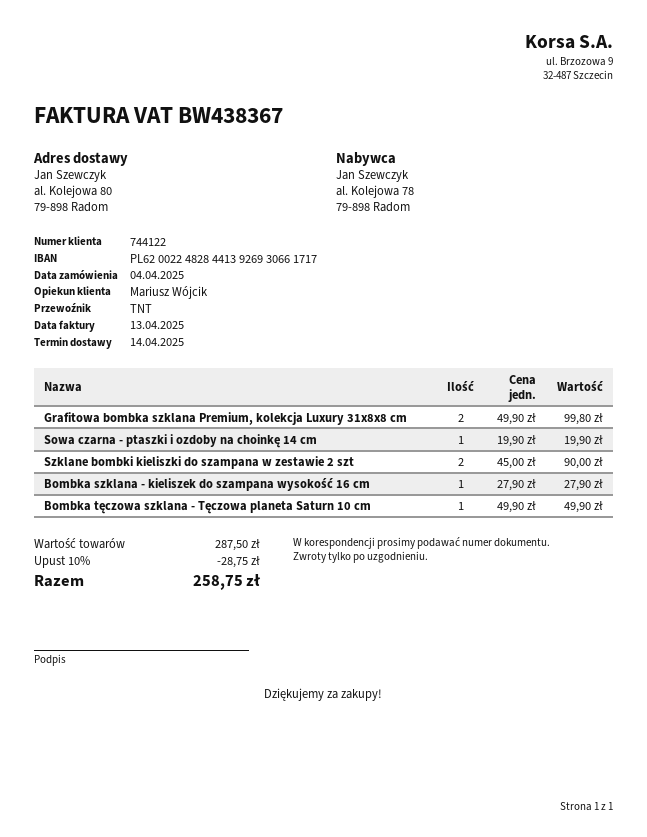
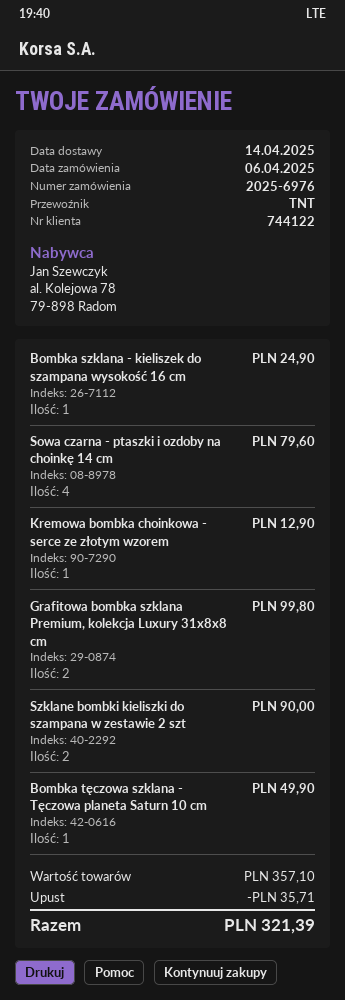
order date: 2025-04-04 -> 2025-04-06
Sowa czarna - ptaszki i ozdoby na choinkę 14 cm: 1 for 19.90 -> 4 for 79.60
Bombka szklana - kieliszek do szampana wysokość 16 cm: 1 for 27.90 -> 1 for 24.90
Kremowa bombka choinkowa - serce ze złotym wzorem: none -> 1 for 12.90
subtotal: 287.50 -> 357.10
discount: 28.75 -> 35.71
total: 258.75 -> 321.39

